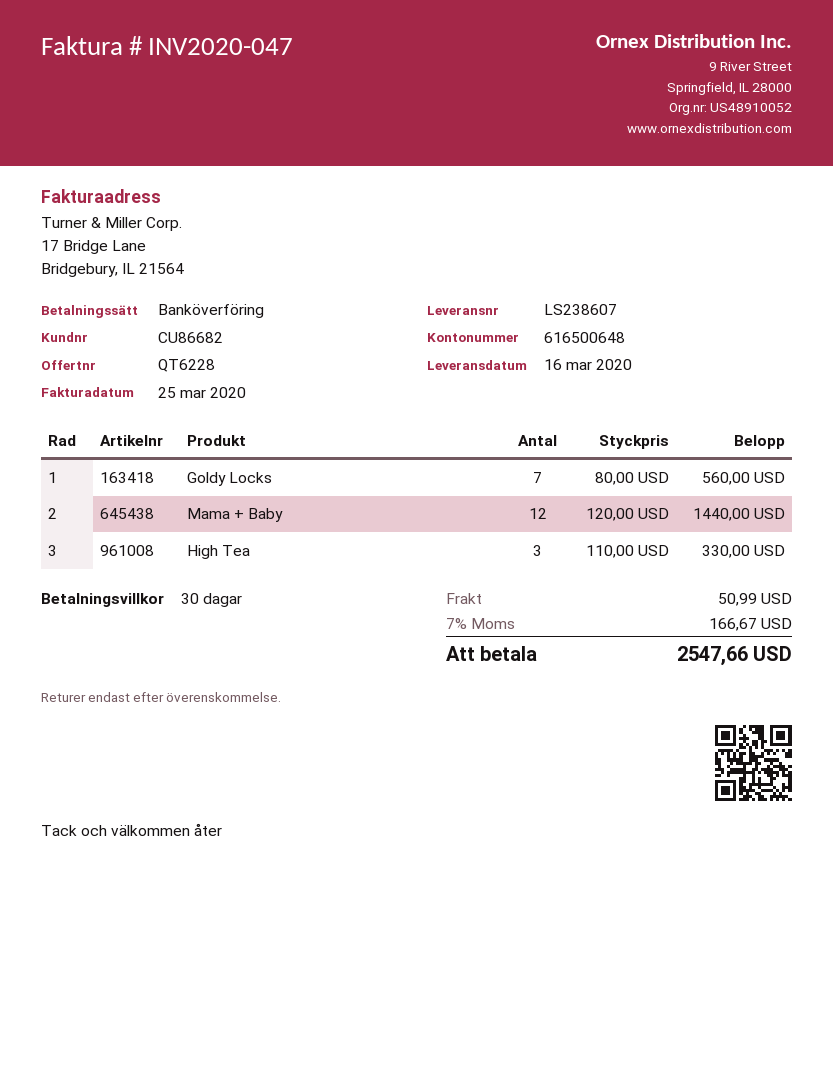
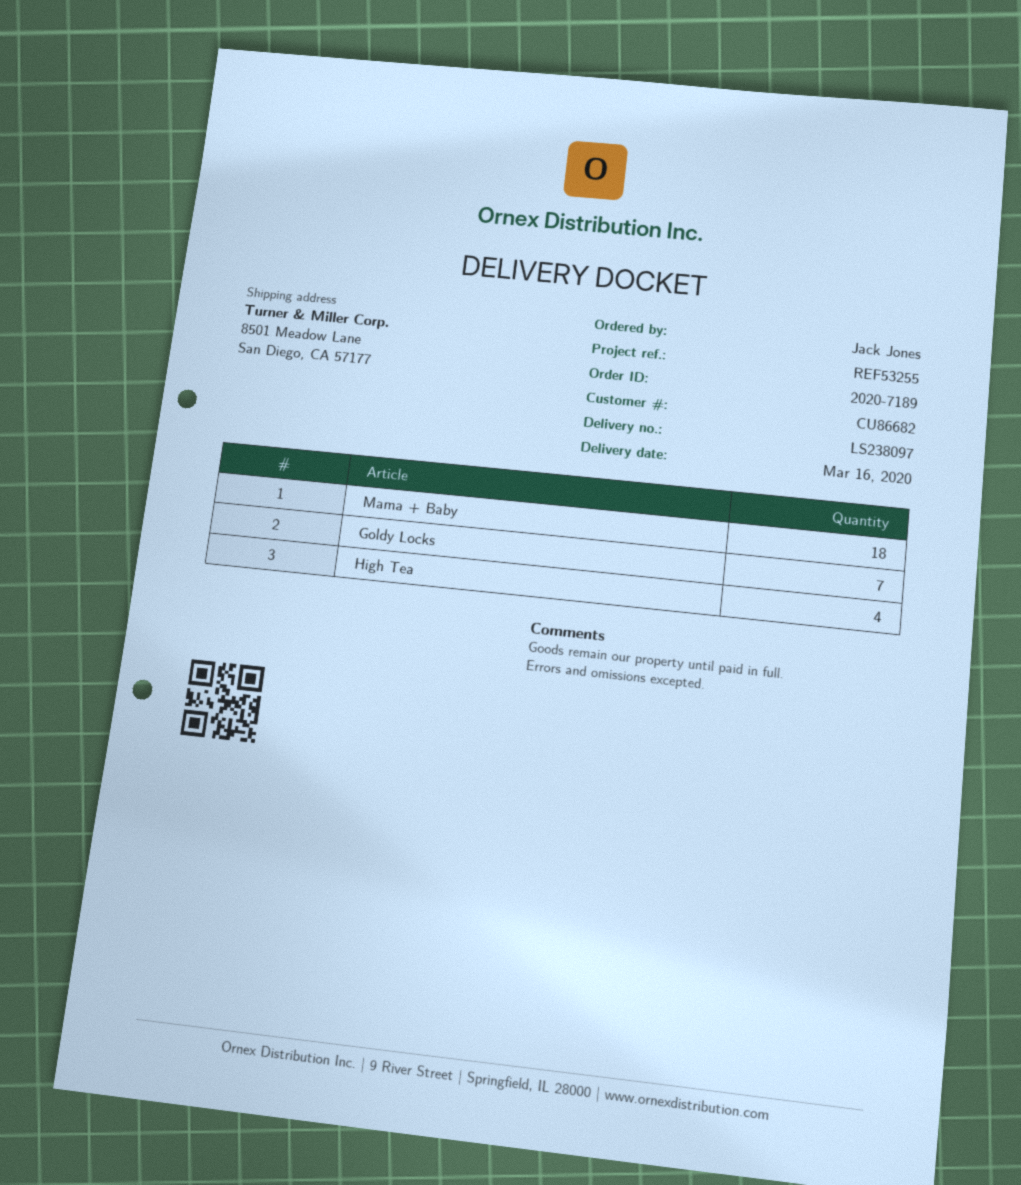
delivery note number: LS238607 -> LS238097
Mama + Baby: 12 -> 18
High Tea: 3 -> 4

